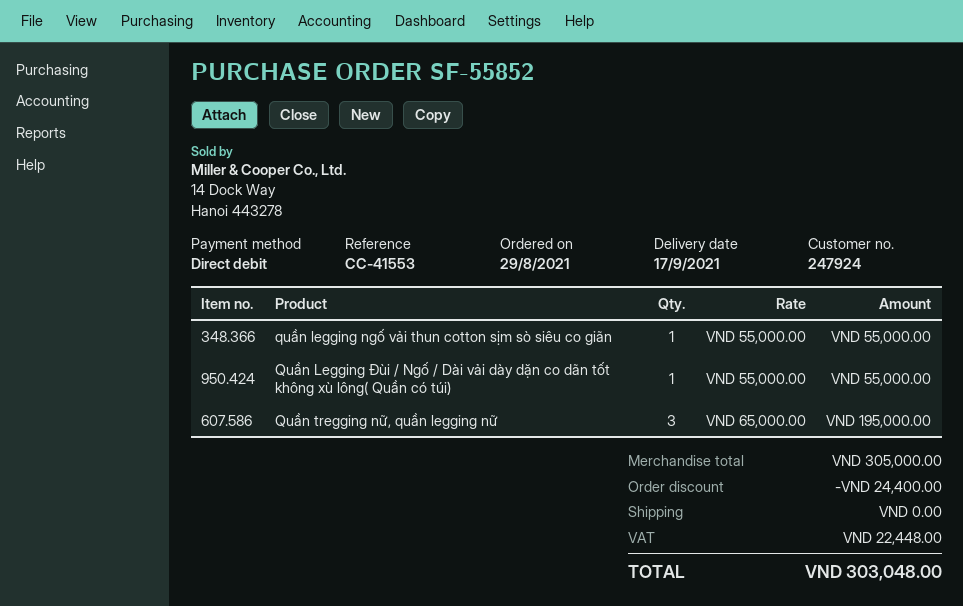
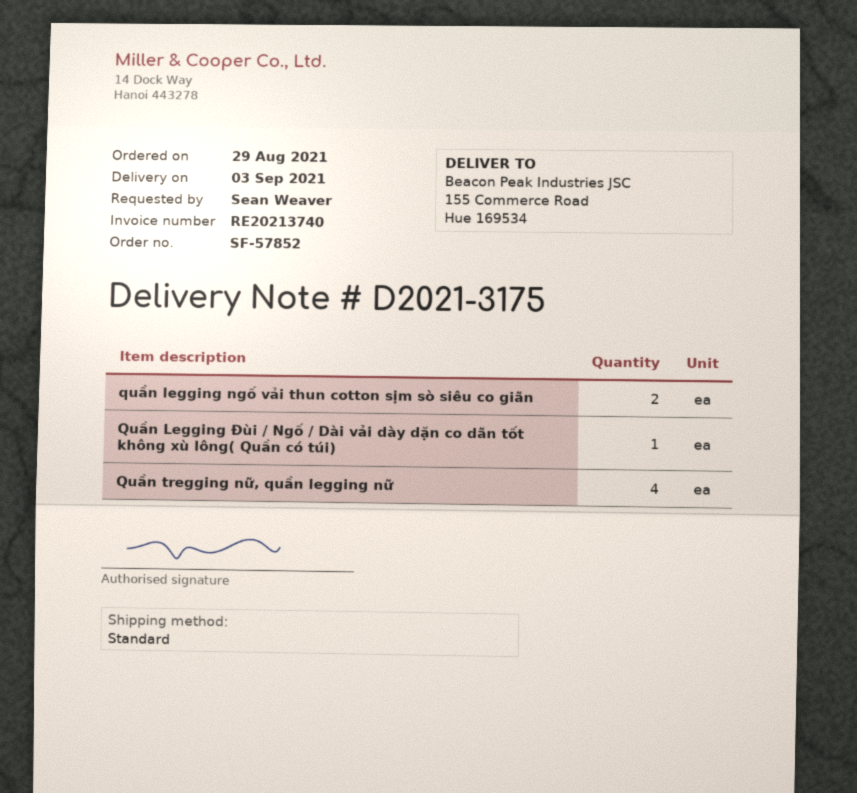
order number: SF-55852 -> SF-57852
delivery date: 2021-09-17 -> 2021-09-03
quần legging ngố vải thun cotton sịm sò siêu co giãn: 1 -> 2
Quần tregging nữ, quần legging nữ: 3 -> 4

